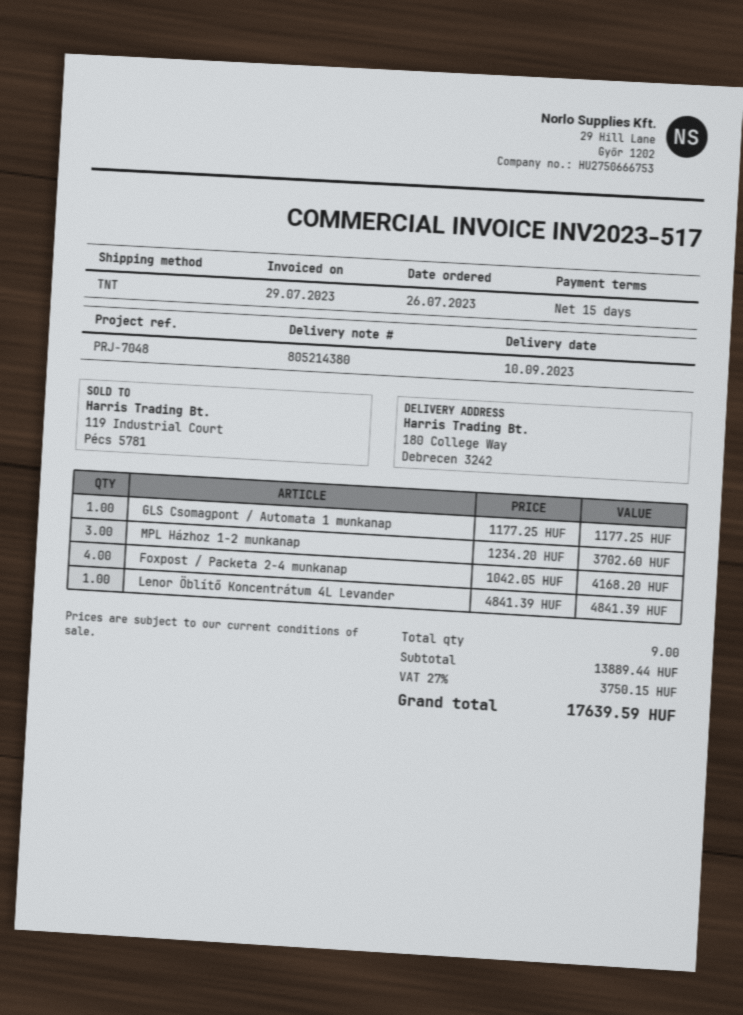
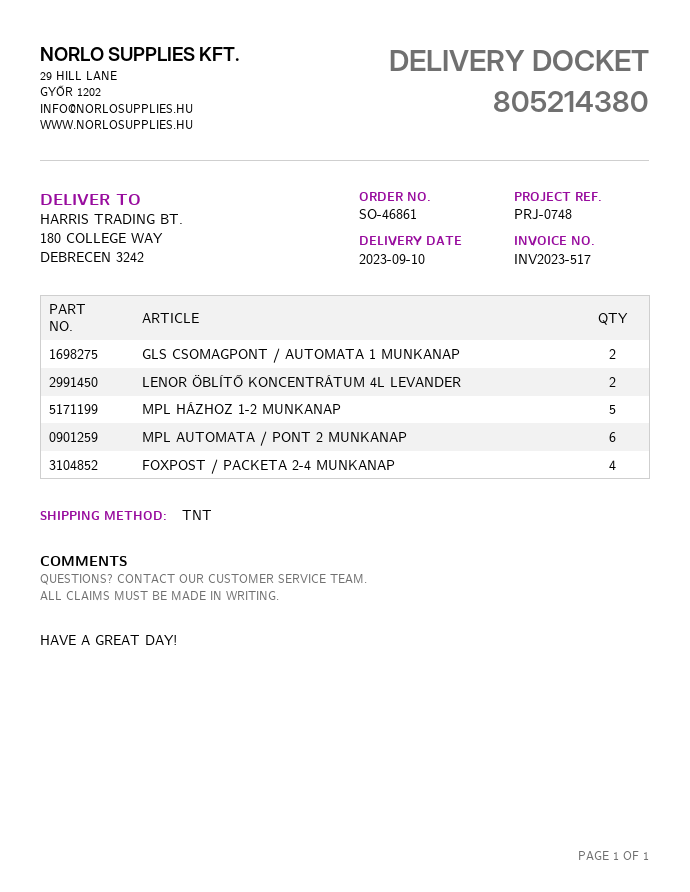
reference: PRJ-7048 -> PRJ-0748
GLS Csomagpont / Automata 1 munkanap: 1 -> 2
MPL Házhoz 1-2 munkanap: 3 -> 5
Lenor Öblítő Koncentrátum 4L Levander: 1 -> 2
MPL AUTOMATA / PONT 2 MUNKANAP: none -> 6

